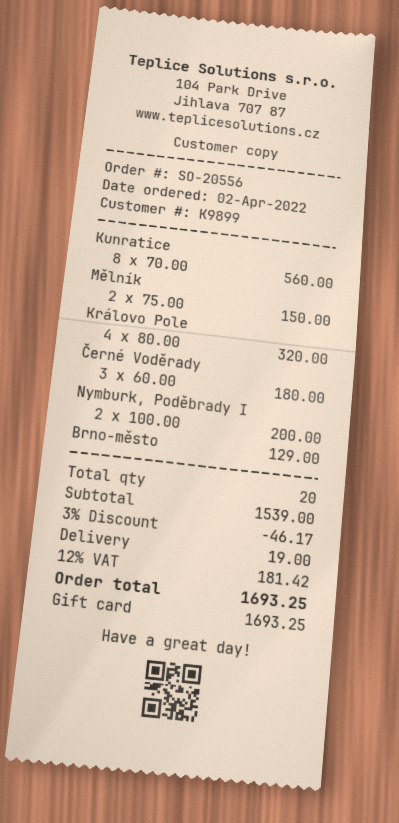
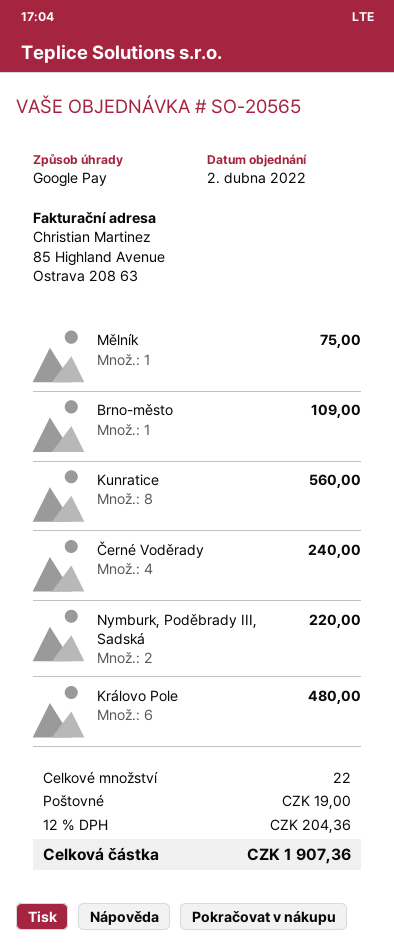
order number: SO-20556 -> SO-20565
payment method: gift card -> Google Pay
Mělník: 2 for 150.00 -> 1 for 75.00
Královo Pole: 4 for 320.00 -> 6 for 480.00
Černé Voděrady: 3 for 180.00 -> 4 for 240.00
Nymburk, Poděbrady I: 2 for 200.00 -> 2 for 220.00
Brno-město: 1 for 129.00 -> 1 for 109.00
total quantity: 20 -> 22
discount: 3% = 46.17 -> none
tax: 12% = 181.42 -> 12% = 204.36
total: 1693.25 -> 1907.36

